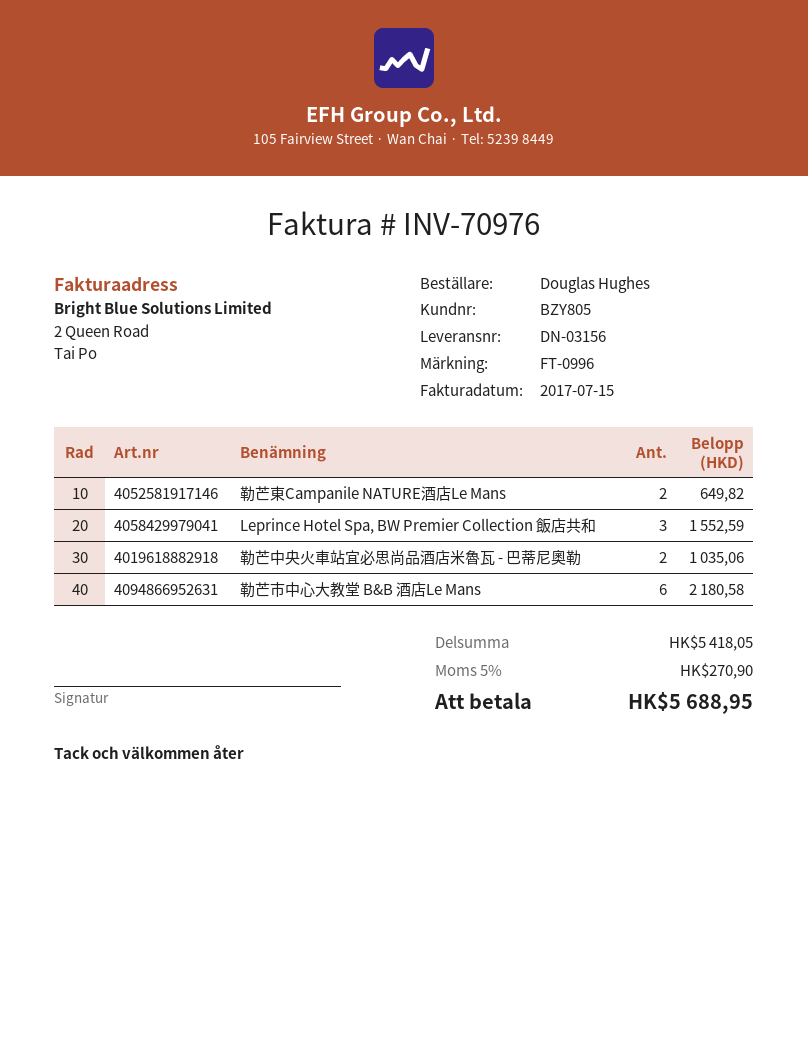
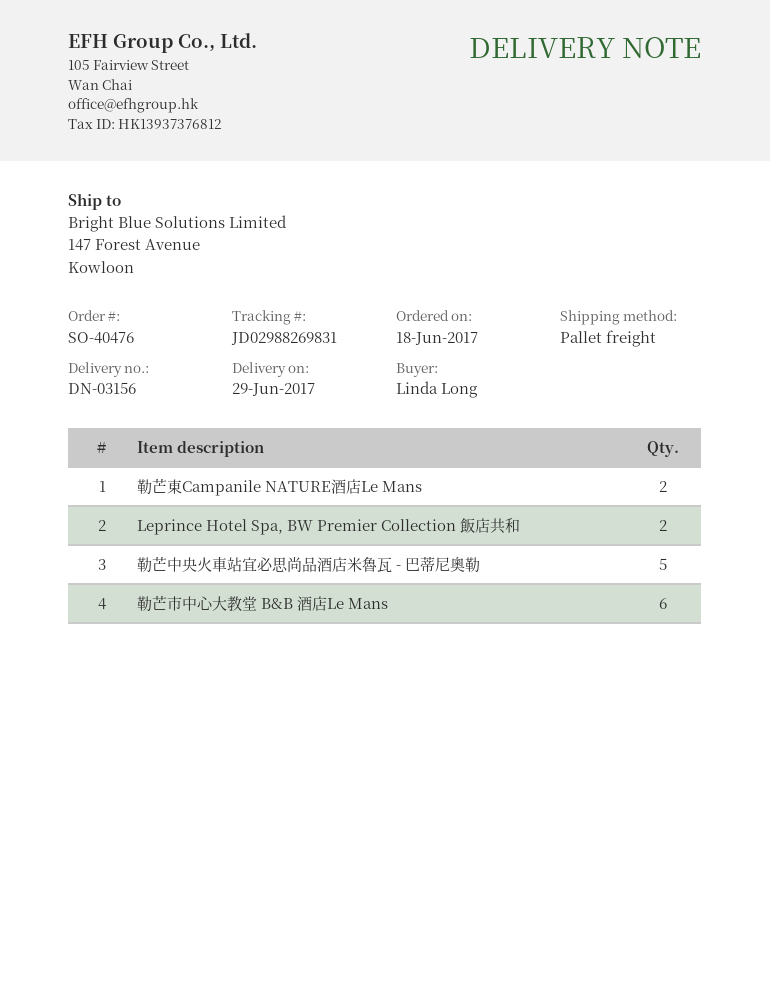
ordered by: Douglas Hughes -> Linda Long
Leprince Hotel Spa, BW Premier Collection 飯店共和: 3 -> 2
勒芒中央火車站宜必思尚品酒店米魯瓦 - 巴蒂尼奧勒: 2 -> 5

